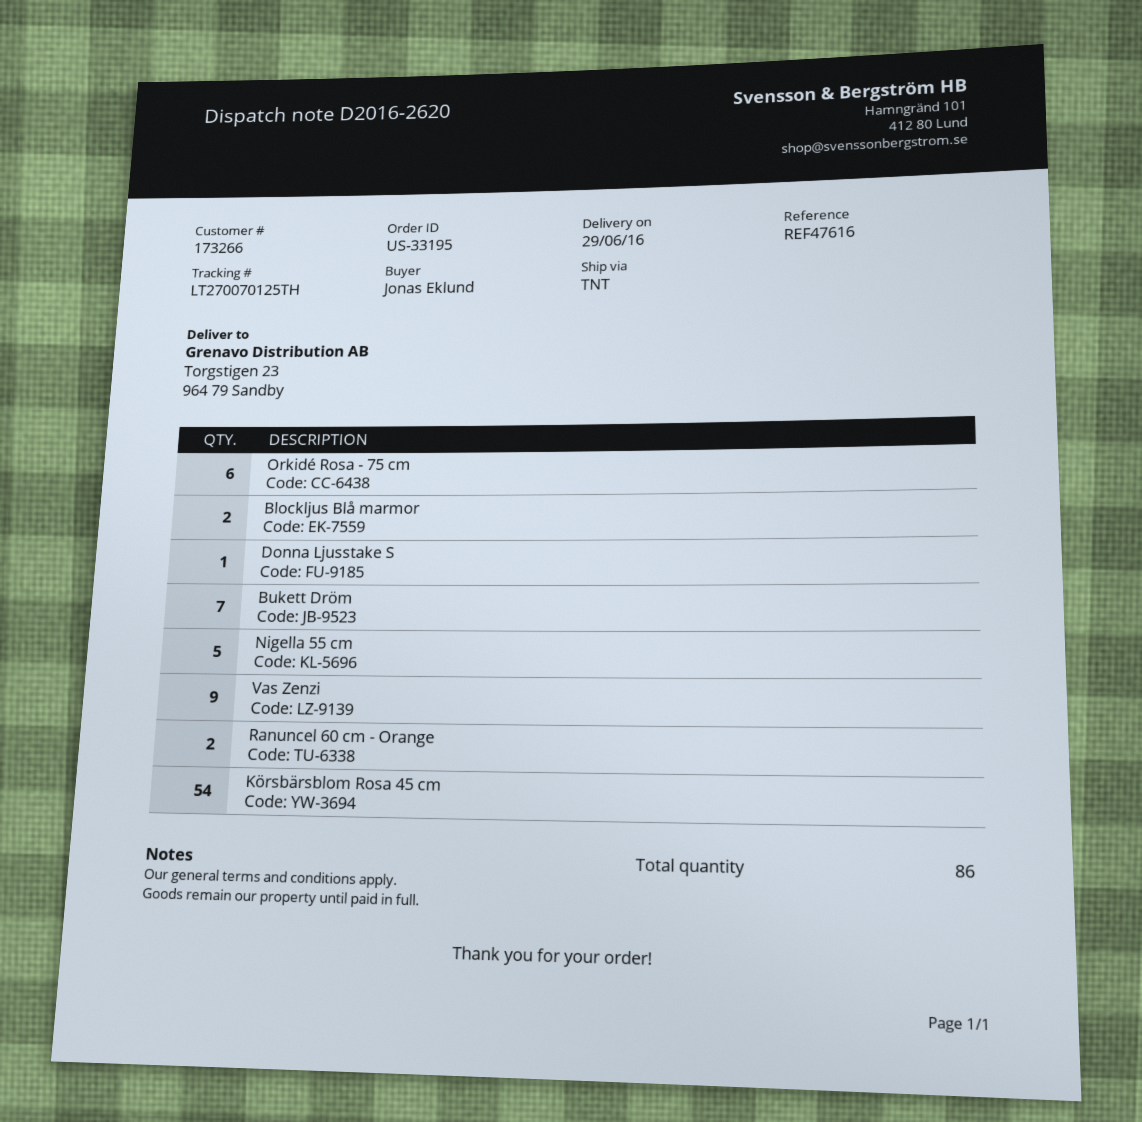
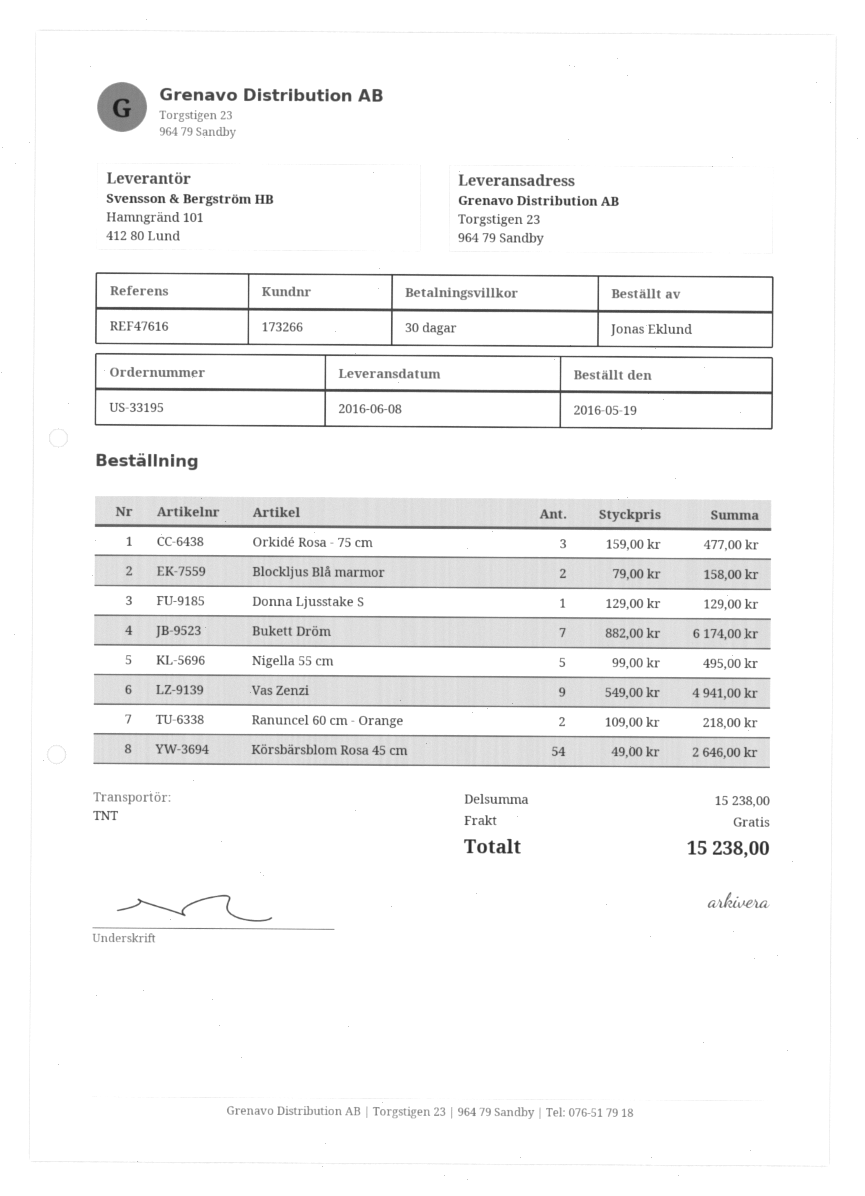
delivery date: 2016-06-29 -> 2016-06-08
Orkidé Rosa - 75 cm: 6 -> 3

